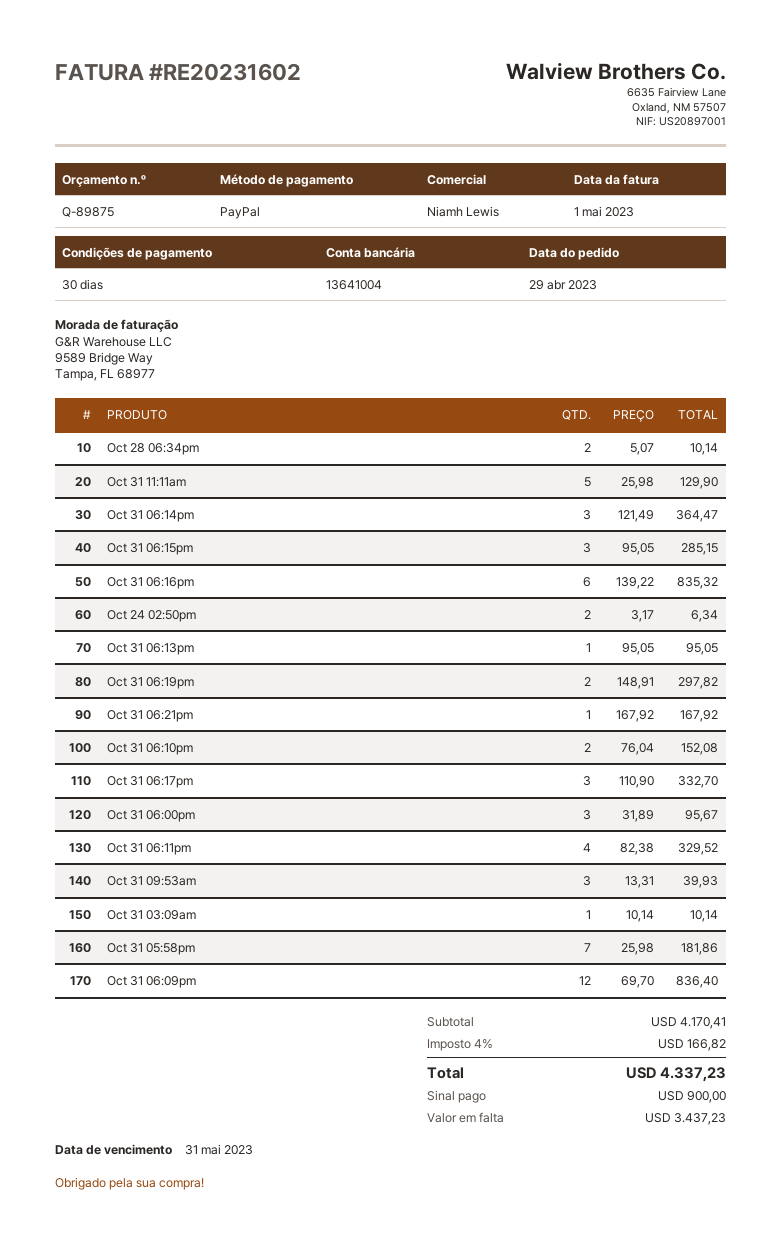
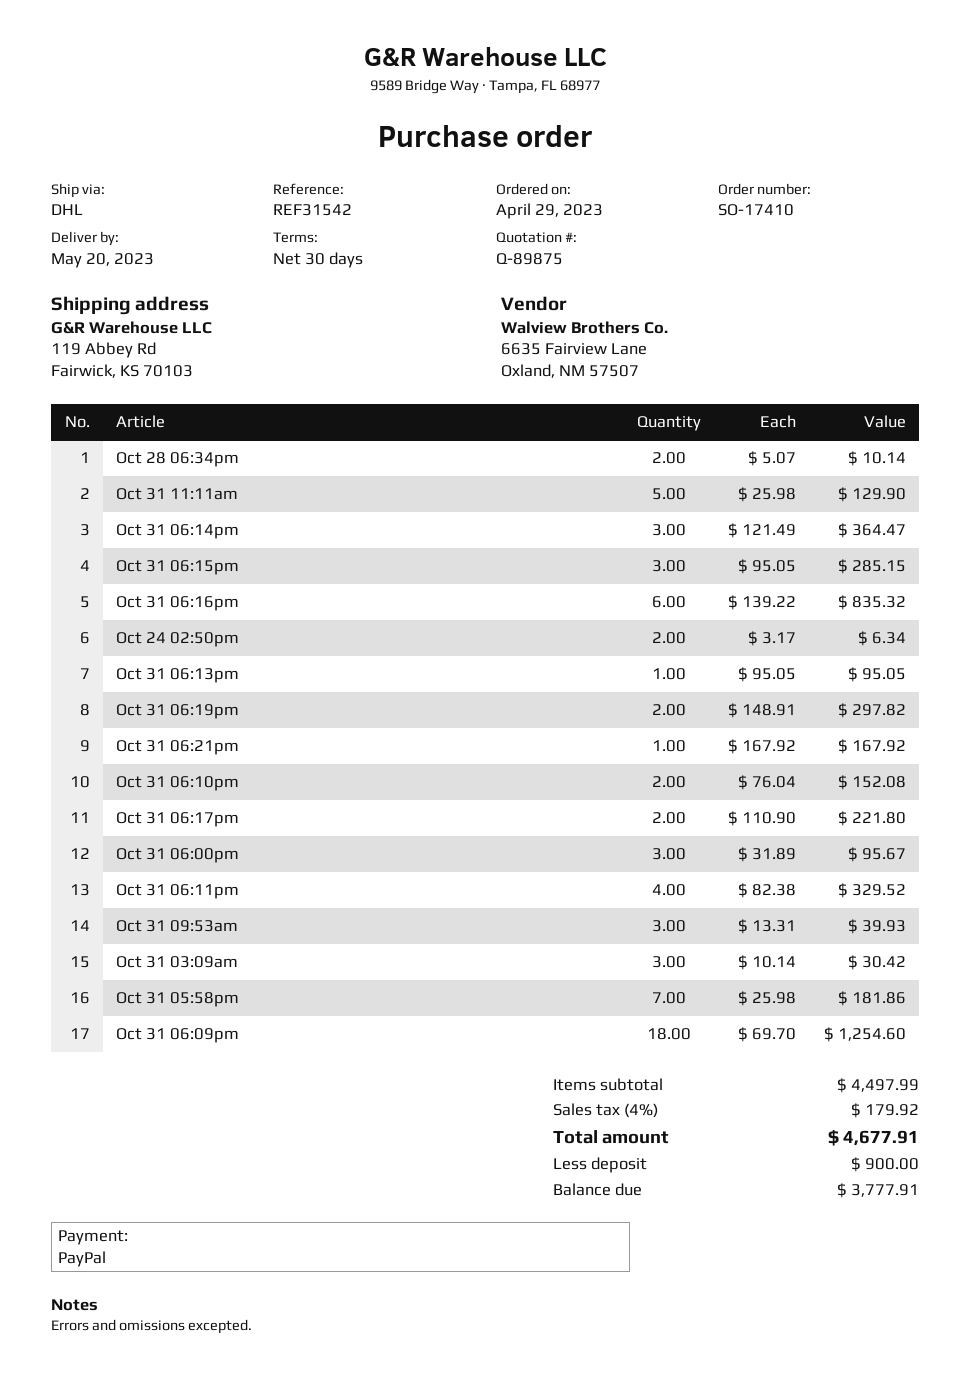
Oct 31 06:17pm: 3 x 110.90 = 332.70 -> 2 x 110.90 = 221.80
Oct 31 03:09am: 1 x 10.14 = 10.14 -> 3 x 10.14 = 30.42
Oct 31 06:09pm: 12 x 69.70 = 836.40 -> 18 x 69.70 = 1254.60
subtotal: 4170.41 -> 4497.99
tax: 4% = 166.82 -> 4% = 179.92
total: 4337.23 -> 4677.91
balance: 3437.23 -> 3777.91

